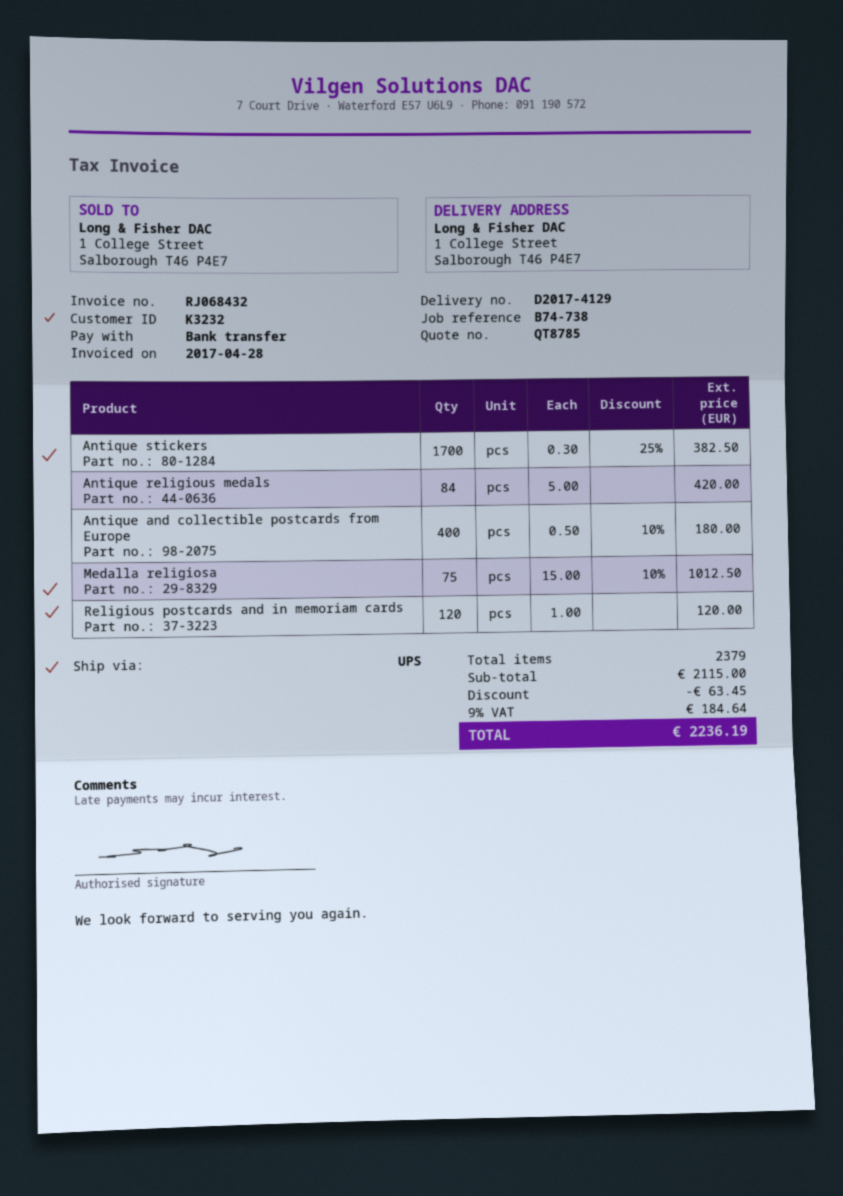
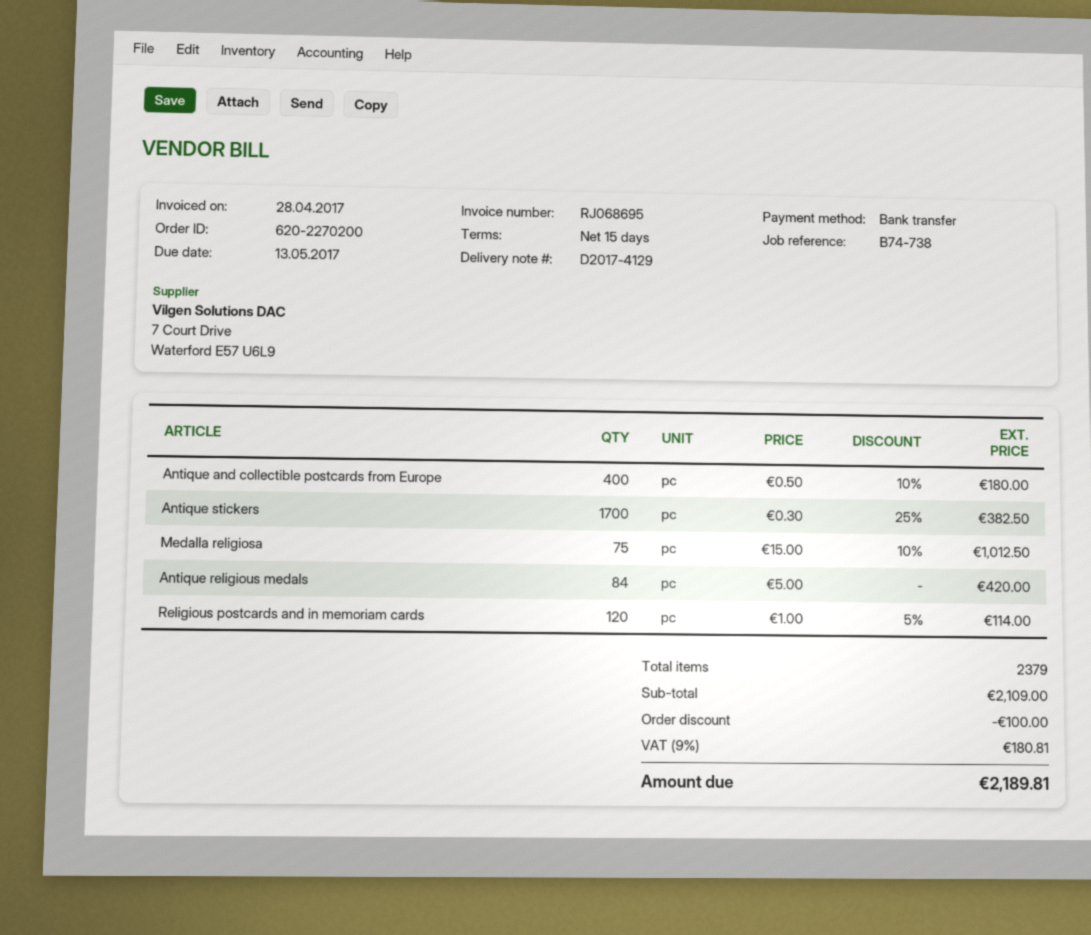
invoice number: RJ068432 -> RJ068695
Religious postcards and in memoriam cards: 120 x 1.00 = 120.00 -> 120 x 1.00 - 5% = 114.00
subtotal: 2115.00 -> 2109.00
discount: 63.45 -> 100.00
tax: 9% = 184.64 -> 9% = 180.81
total: 2236.19 -> 2189.81

